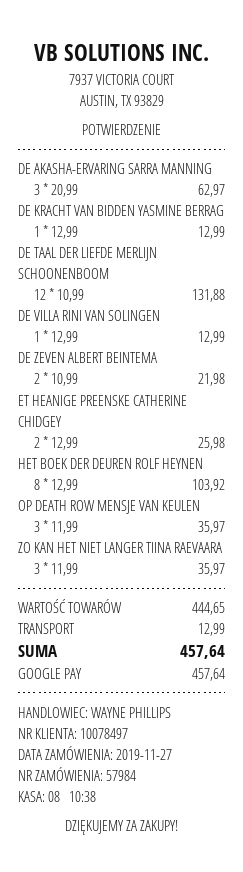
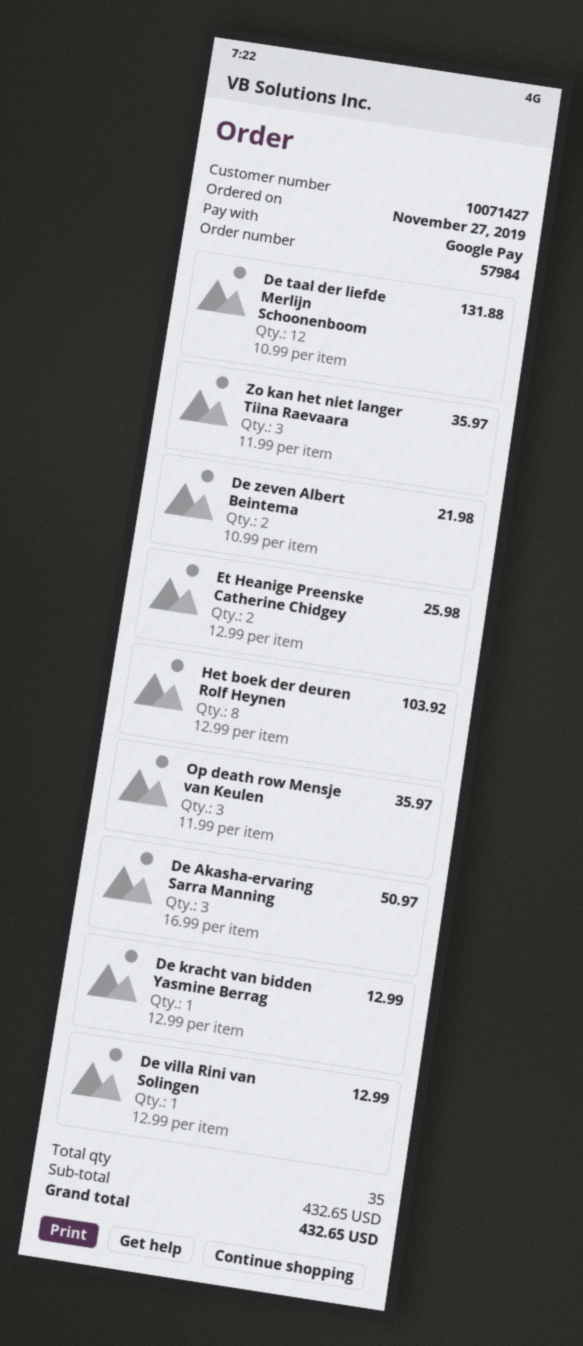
customer number: 10078497 -> 10071427
DE AKASHA-ERVARING SARRA MANNING: 3 x 20.99 = 62.97 -> 3 x 16.99 = 50.97
subtotal: 444.65 -> 432.65
shipping: 12.99 -> none
total: 457.64 -> 432.65

